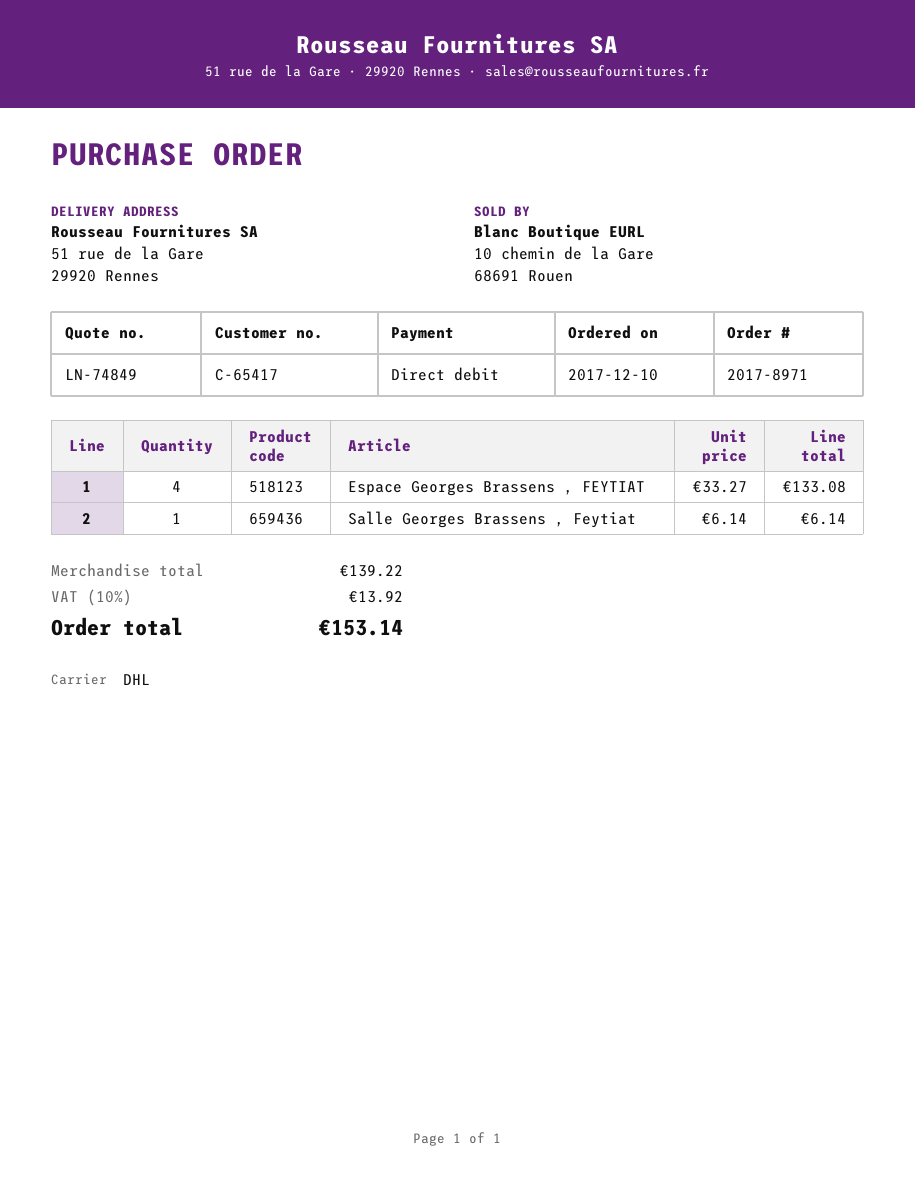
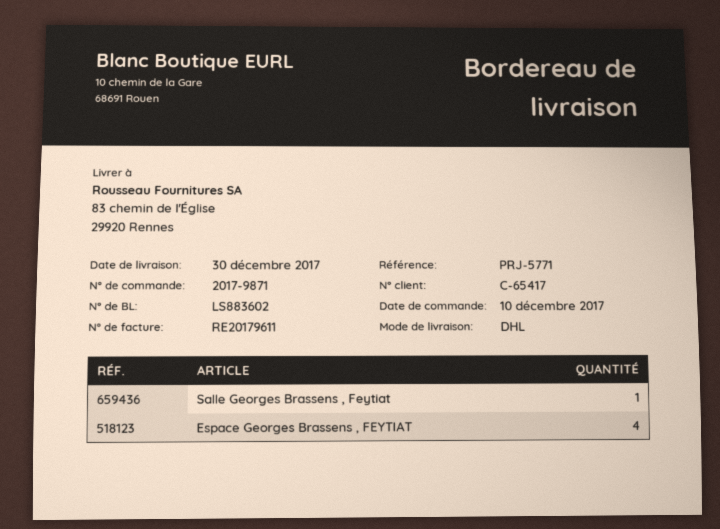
order number: 2017-8971 -> 2017-9871
ship to: 51 rue de la Gare, 29920 Rennes -> 83 chemin de l'Église, 29920 Rennes

